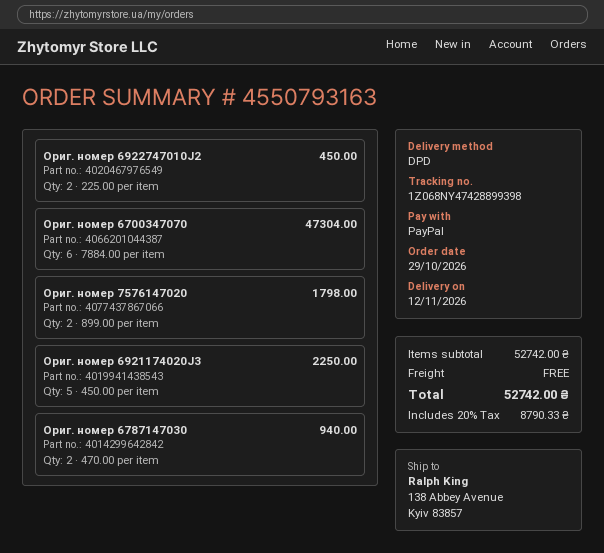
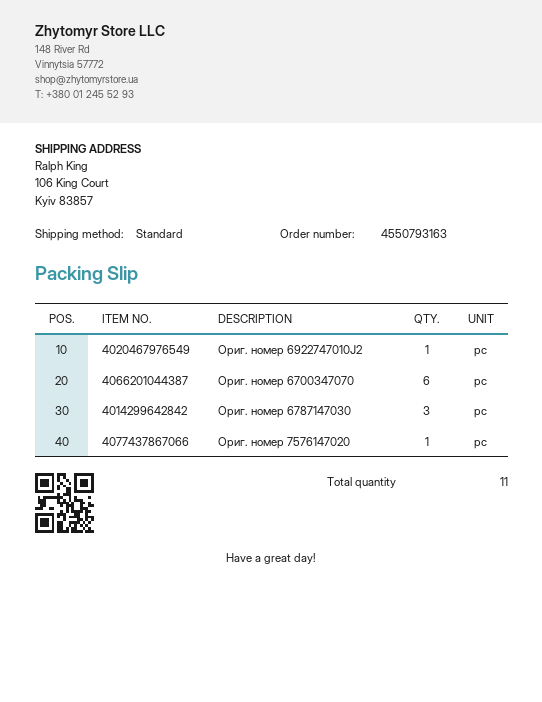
shipping method: DPD -> standard
ship to: 138 Abbey Avenue, Kyiv 83857 -> 106 King Court, Kyiv 83857
Ориг. номер 6922747010J2: 2 -> 1
Ориг. номер 7576147020: 2 -> 1
Ориг. номер 6921174020J3: 5 -> none
Ориг. номер 6787147030: 2 -> 3

